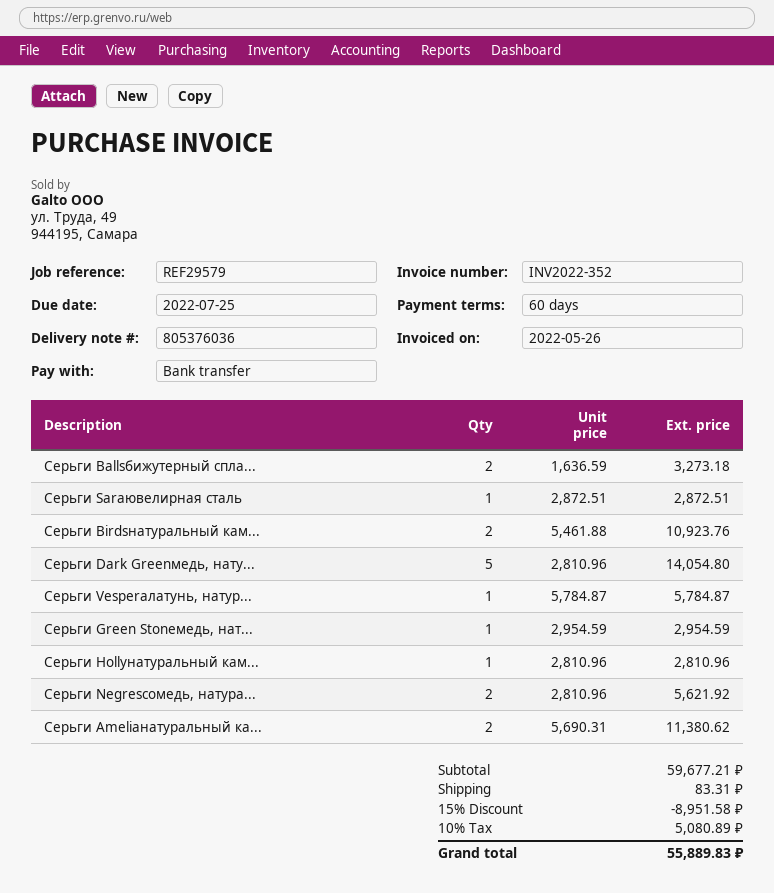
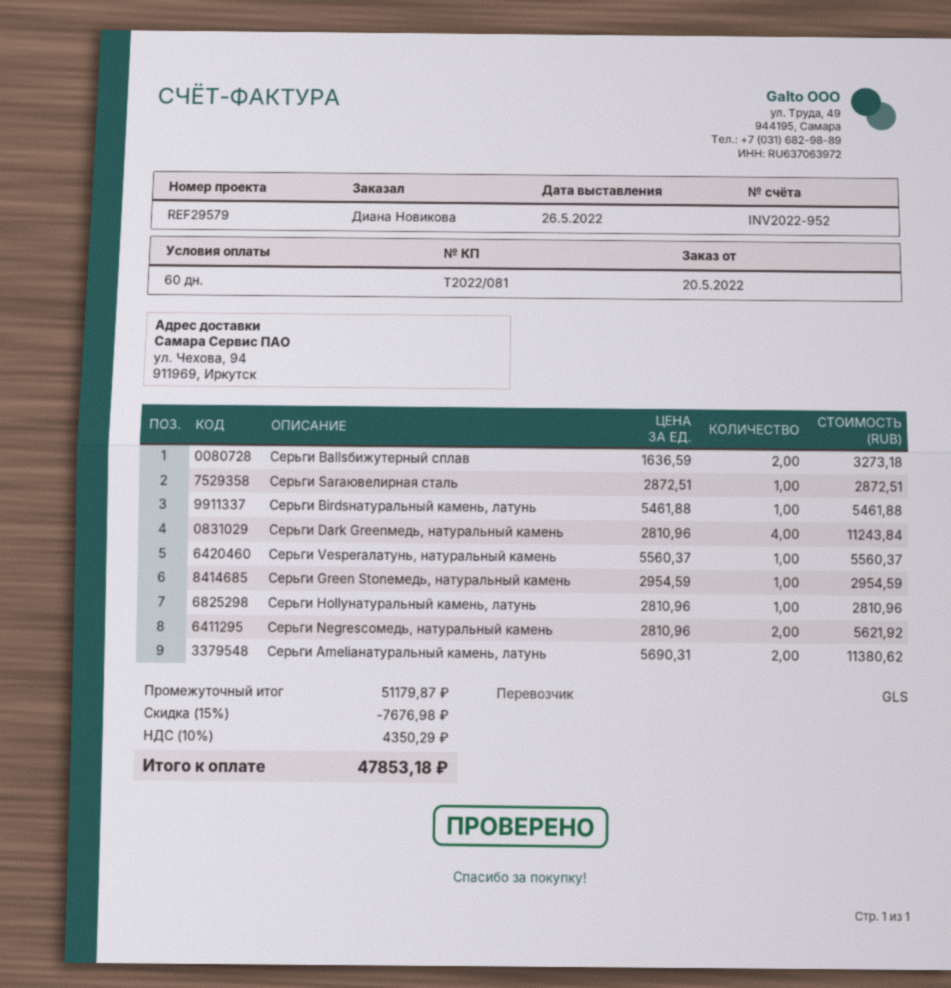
invoice number: INV2022-352 -> INV2022-952
Серьги Birdsнатуральный кам...: 2 x 5461.88 = 10923.76 -> 1 x 5461.88 = 5461.88
Серьги Dark Greenмедь, нату...: 5 x 2810.96 = 14054.80 -> 4 x 2810.96 = 11243.84
Серьги Vesperaлатунь, натур...: 1 x 5784.87 = 5784.87 -> 1 x 5560.37 = 5560.37
subtotal: 59677.21 -> 51179.87
discount: 15% = 8951.58 -> 15% = 7676.98
shipping: 83.31 -> none
tax: 10% = 5080.89 -> 10% = 4350.29
total: 55889.83 -> 47853.18

